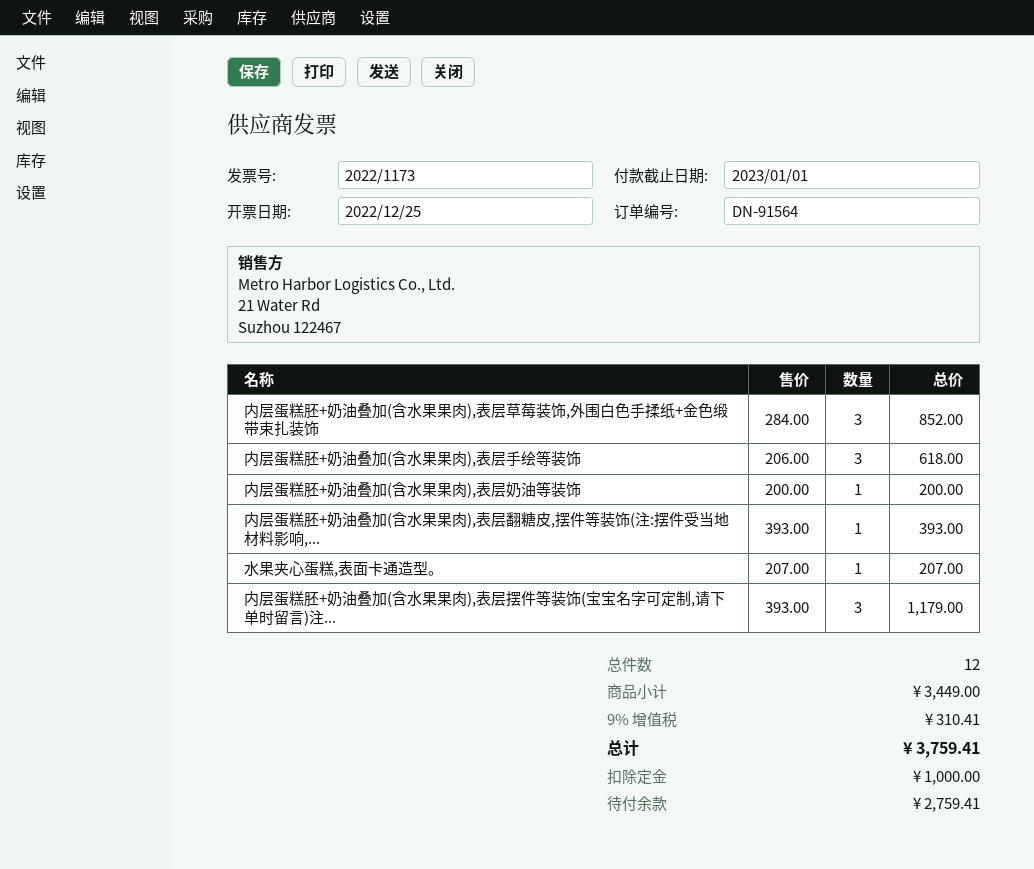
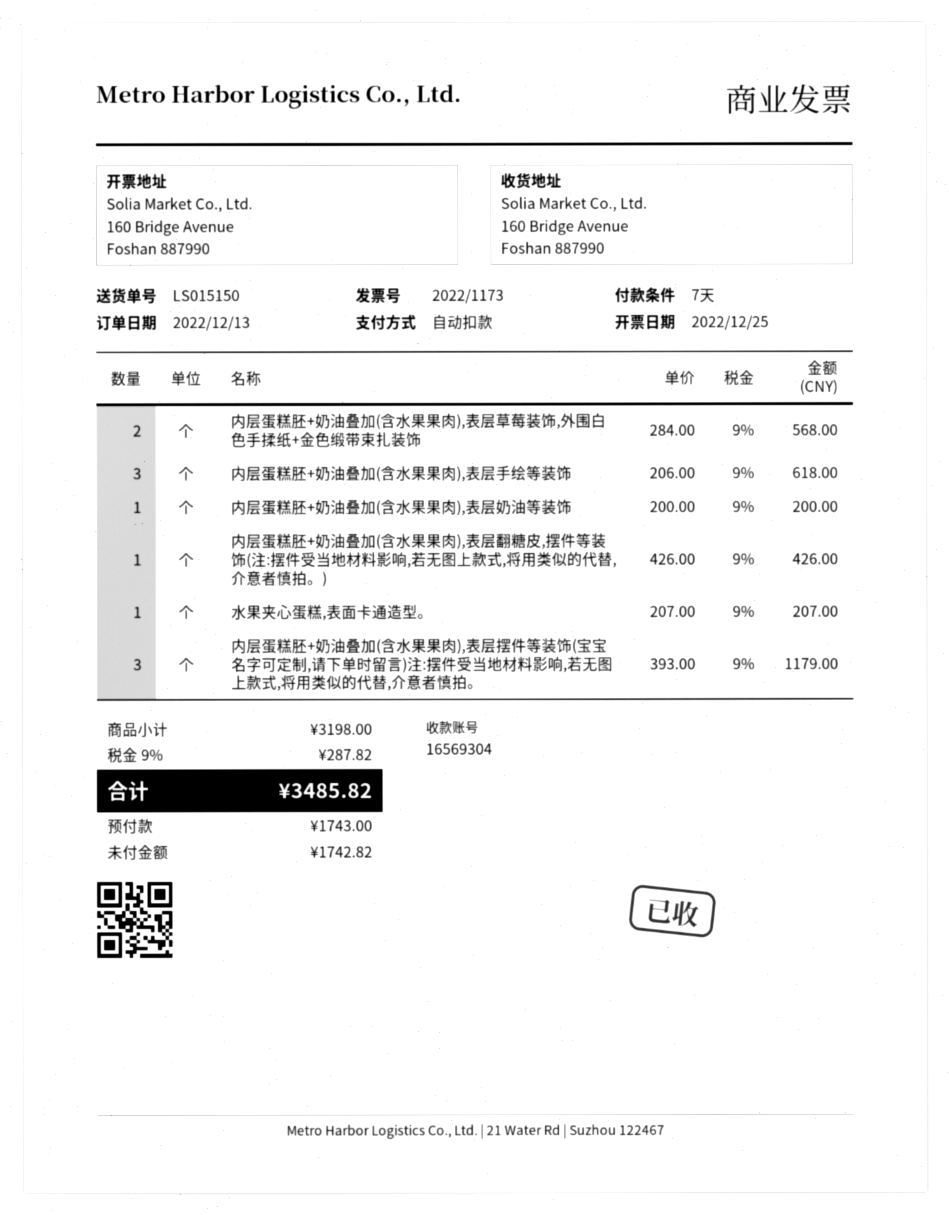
内层蛋糕胚+奶油叠加(含水果果肉),表层草莓装饰,外围白色手揉纸+金色缎带束扎装饰: 3 x 284.00 = 852.00 -> 2 x 284.00 = 568.00
内层蛋糕胚+奶油叠加(含水果果肉),表层翻糖皮,摆件等装饰(注:摆件受当地材料影响,...: 1 x 393.00 = 393.00 -> 1 x 426.00 = 426.00
subtotal: 3449.00 -> 3198.00
tax: 9% = 310.41 -> 9% = 287.82
total: 3759.41 -> 3485.82
deposit: 1000.00 -> 1743.00
balance: 2759.41 -> 1742.82

